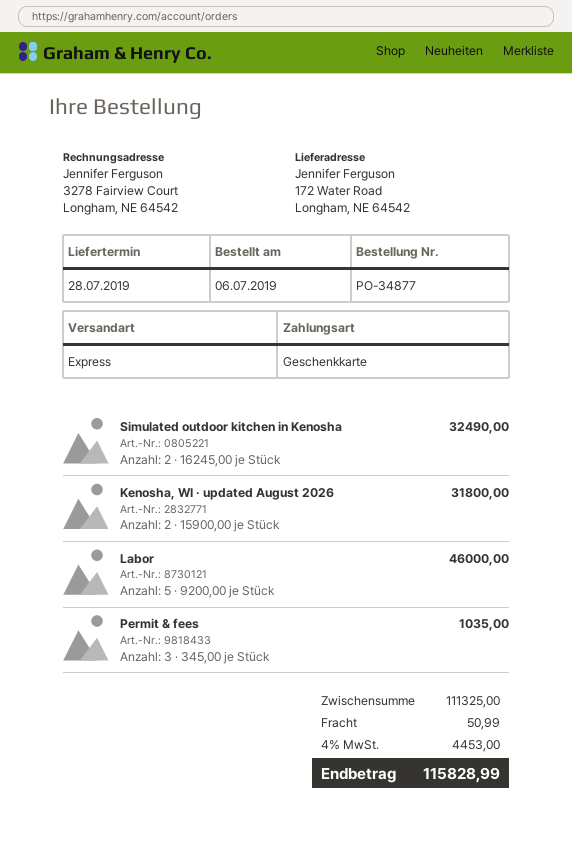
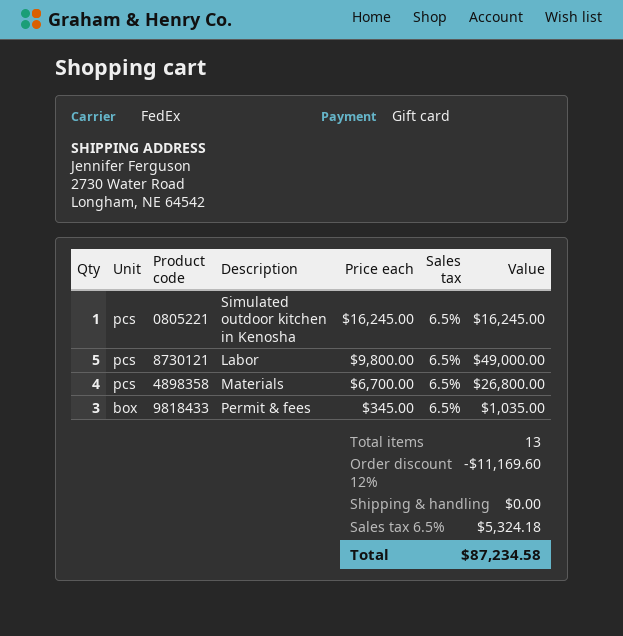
shipping method: express -> FedEx
ship to: 172 Water Road, Longham, NE 64542 -> 2730 Water Road, Longham, NE 64542
Simulated outdoor kitchen in Kenosha: 2 x 16245.00 = 32490.00 -> 1 x 16245.00 = 16245.00
Kenosha, WI · updated August 2026: 2 x 15900.00 = 31800.00 -> none
Labor: 5 x 9200.00 = 46000.00 -> 5 x 9800.00 = 49000.00
Materials: none -> 4 x 6700.00 = 26800.00
discount: none -> 12% = 11169.60
shipping: 50.99 -> 0.00
tax: 4% = 4453.00 -> 6.5% = 5324.18
total: 115828.99 -> 87234.58

